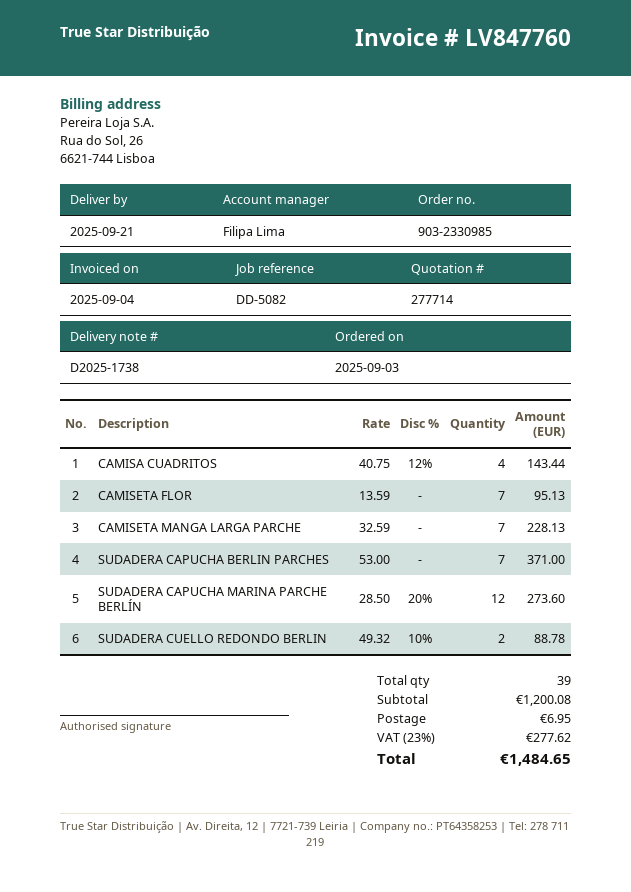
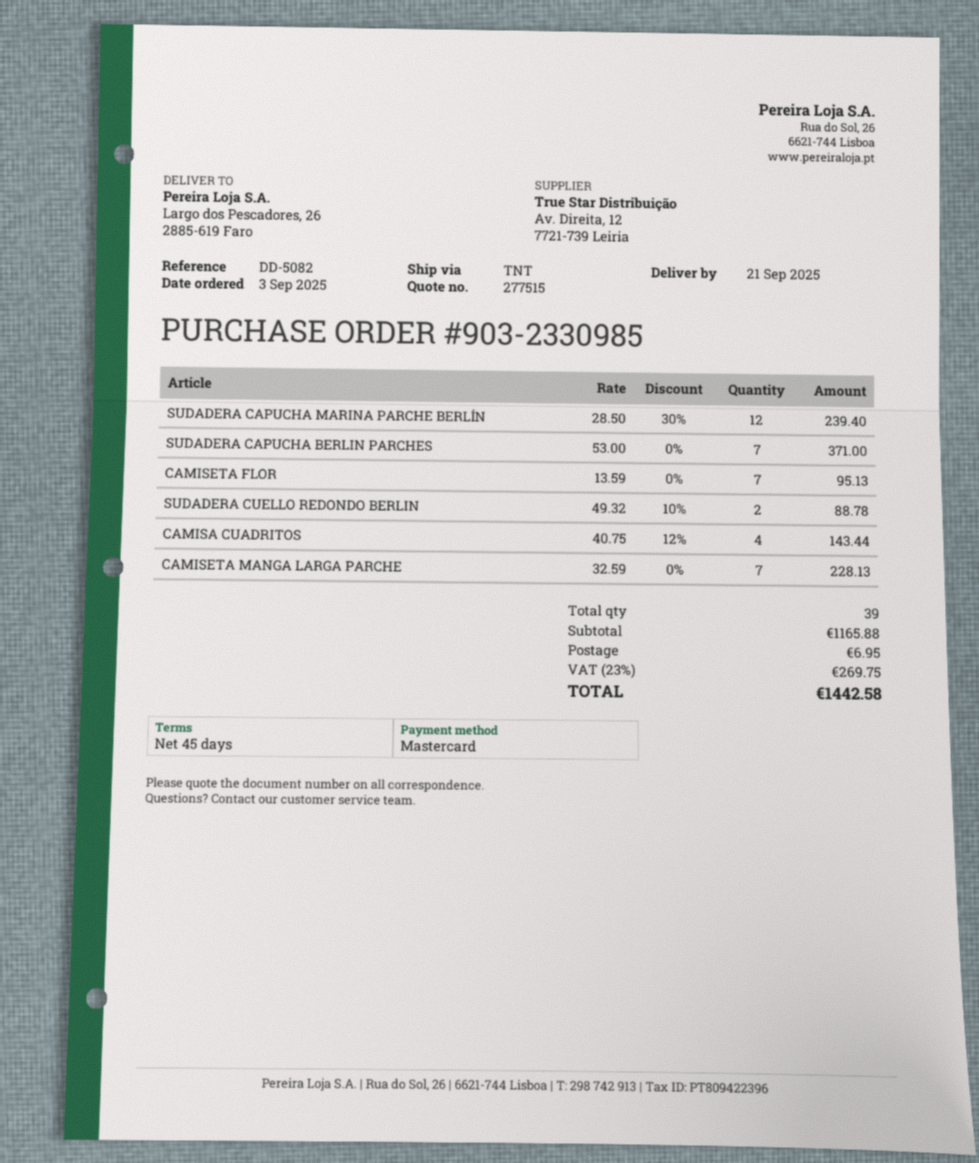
quote number: 277714 -> 277515
SUDADERA CAPUCHA MARINA PARCHE BERLÍN: 12 x 28.50 - 20% = 273.60 -> 12 x 28.50 - 30% = 239.40
subtotal: 1200.08 -> 1165.88
tax: 23% = 277.62 -> 23% = 269.75
total: 1484.65 -> 1442.58

